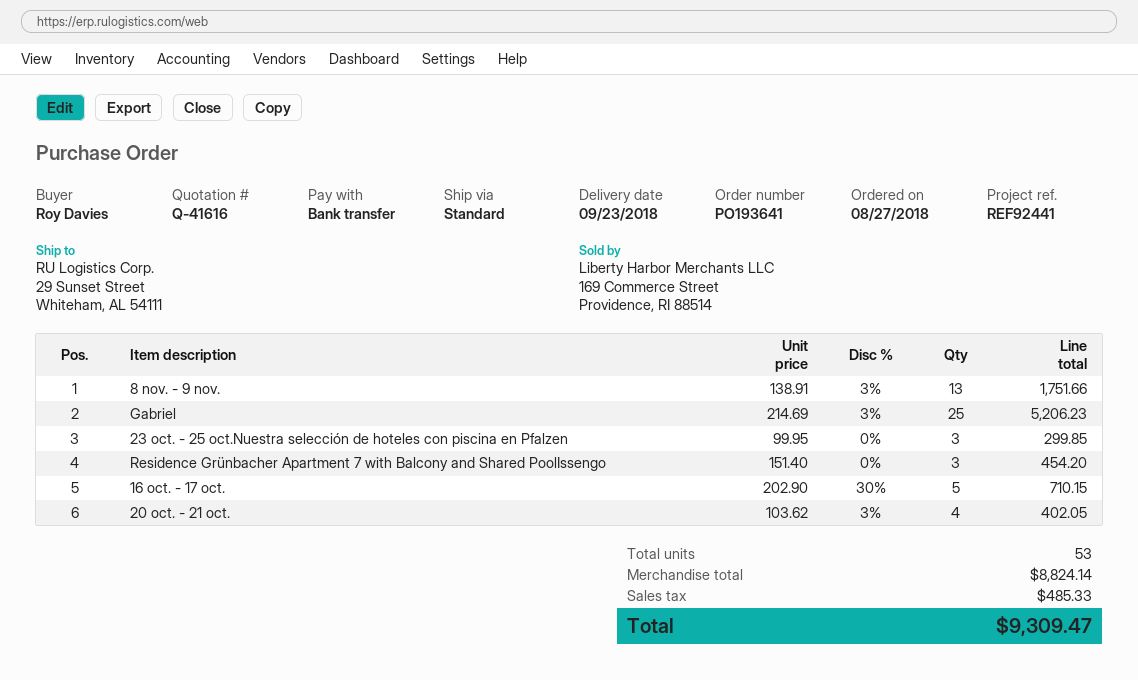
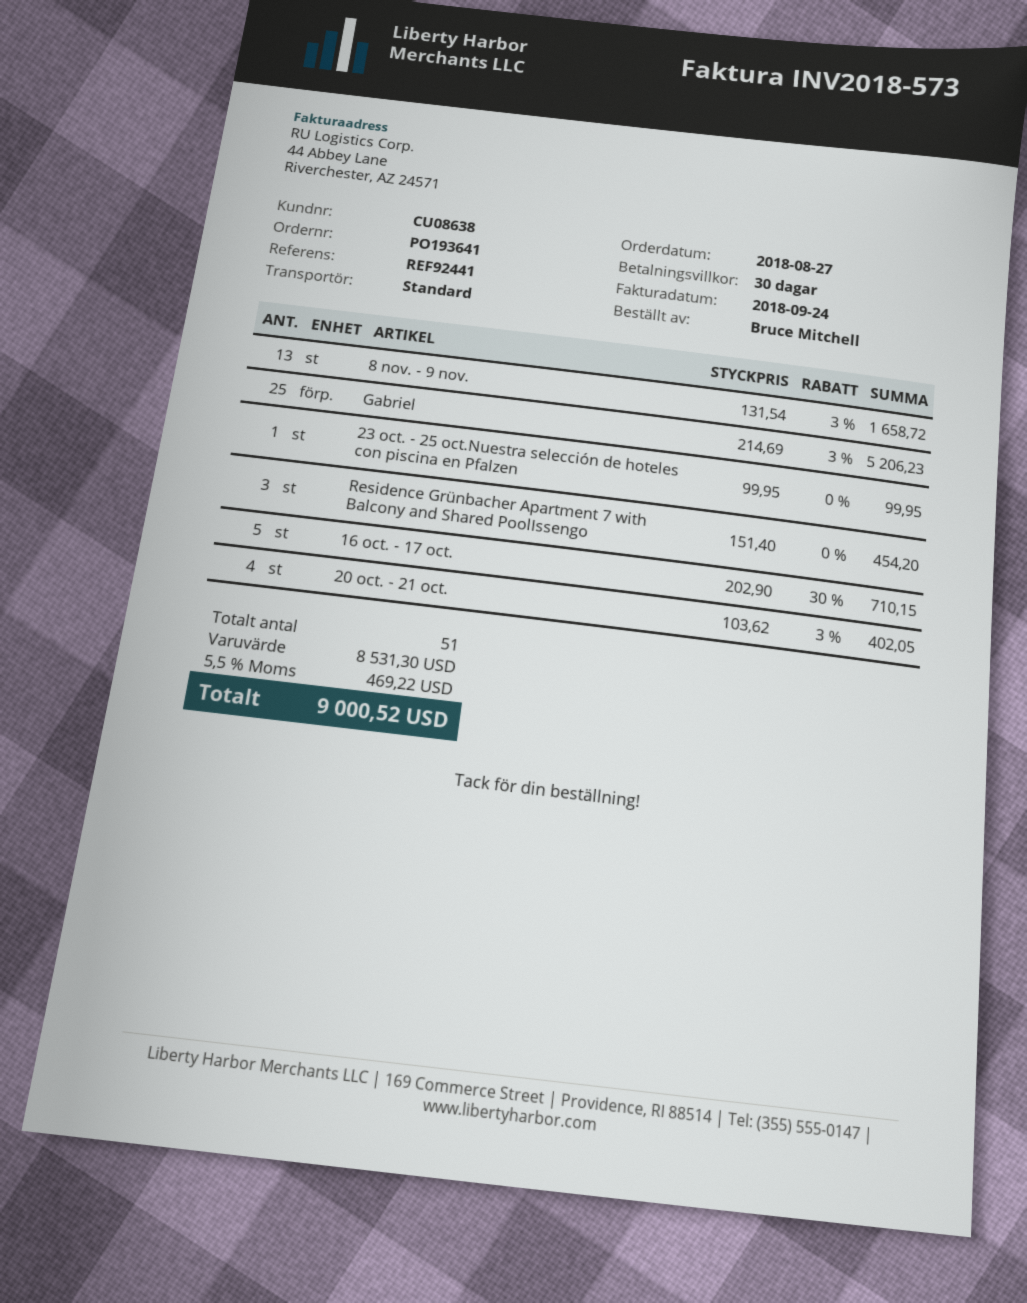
ordered by: Roy Davies -> Bruce Mitchell
8 nov. - 9 nov.: 13 x 138.91 - 3% = 1751.66 -> 13 x 131.54 - 3% = 1658.72
23 oct. - 25 oct.Nuestra selección de hoteles con piscina en Pfalzen: 3 x 99.95 = 299.85 -> 1 x 99.95 = 99.95
total quantity: 53 -> 51
subtotal: 8824.14 -> 8531.30
tax: 485.33 -> 469.22
total: 9309.47 -> 9000.52

